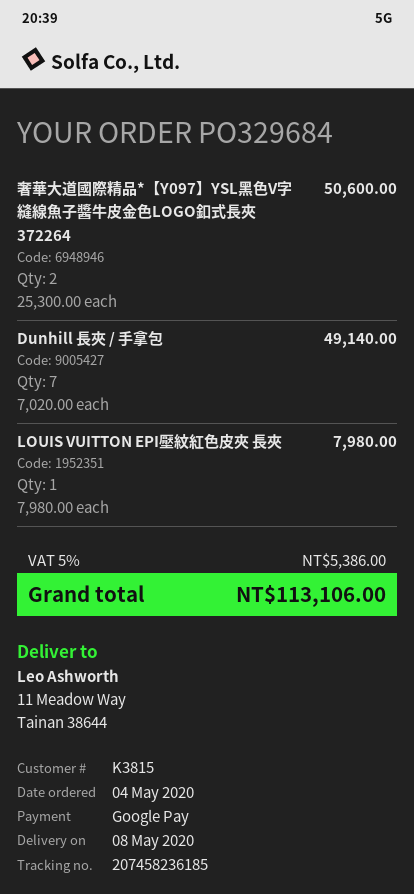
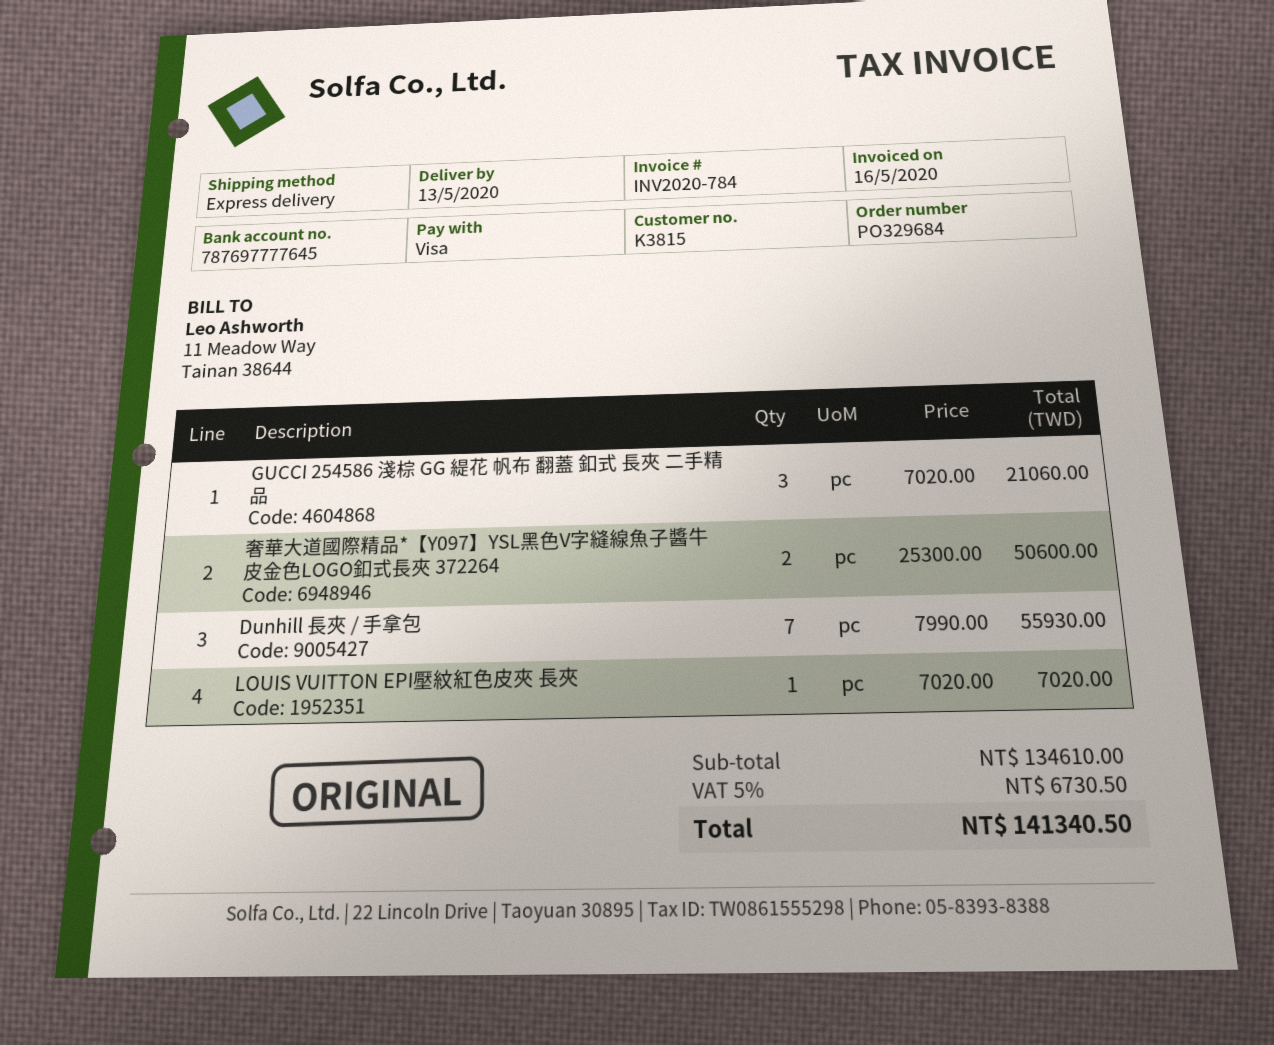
delivery date: 2020-05-08 -> 2020-05-13
payment method: Google Pay -> Visa
Dunhill 長夾 / 手拿包: 7 x 7020.00 = 49140.00 -> 7 x 7990.00 = 55930.00
LOUIS VUITTON EPI壓紋紅色皮夾 長夾: 1 x 7980.00 = 7980.00 -> 1 x 7020.00 = 7020.00
GUCCI 254586 淺棕 GG 緹花 帆布 翻蓋 釦式 長夾 二手精品: none -> 3 x 7020.00 = 21060.00
tax: 5% = 5386.00 -> 5% = 6730.50
total: 113106.00 -> 141340.50

